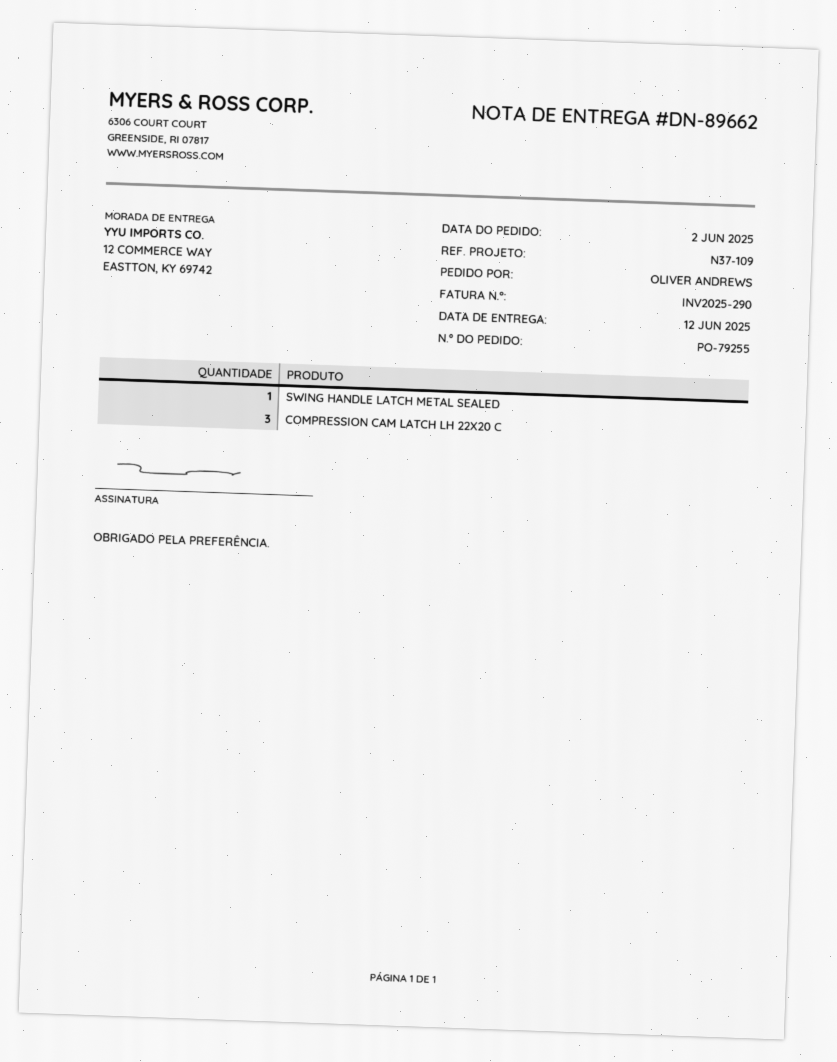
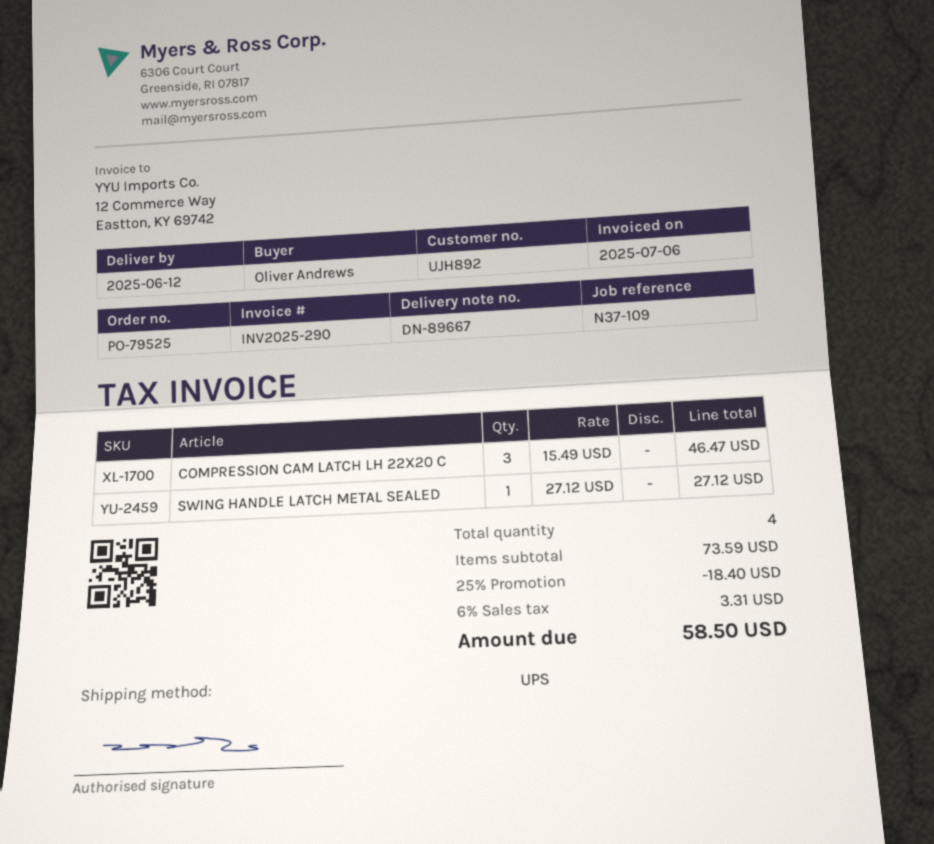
order number: PO-79255 -> PO-79525
delivery note number: DN-89662 -> DN-89667

